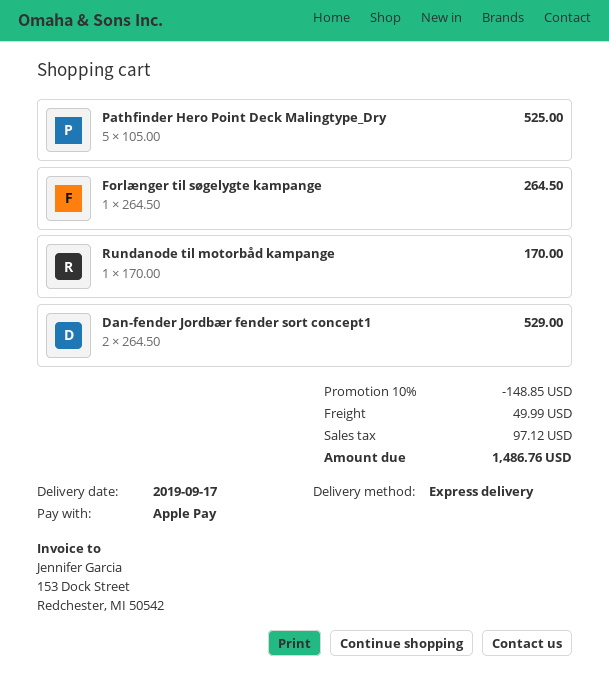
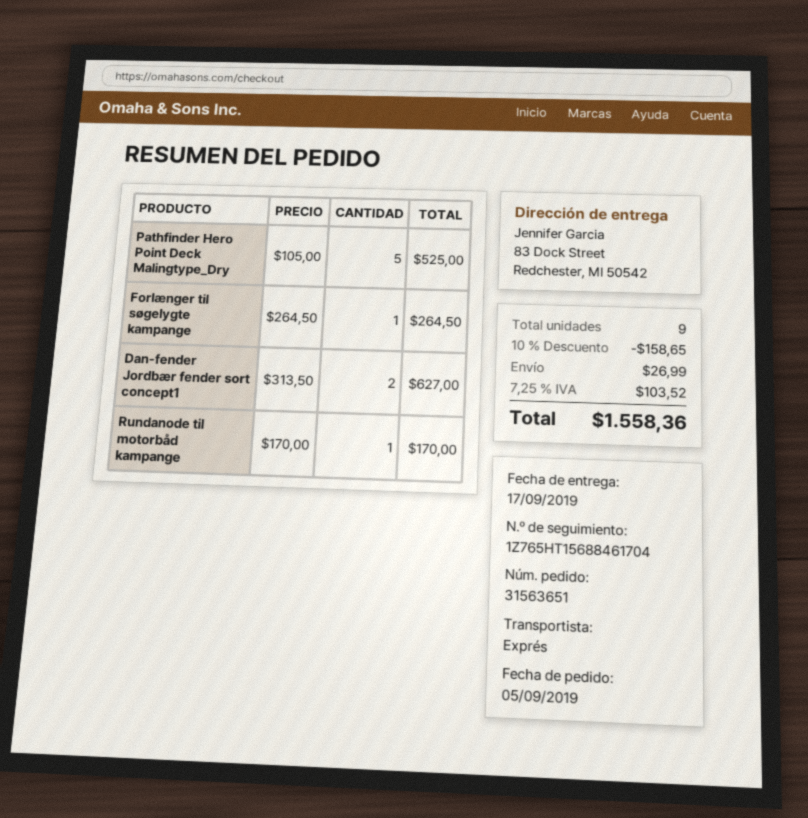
Dan-fender Jordbær fender sort concept1: 2 x 264.50 = 529.00 -> 2 x 313.50 = 627.00
discount: 10% = 148.85 -> 10% = 158.65
shipping: 49.99 -> 26.99
tax: 97.12 -> 103.52
total: 1486.76 -> 1558.36

